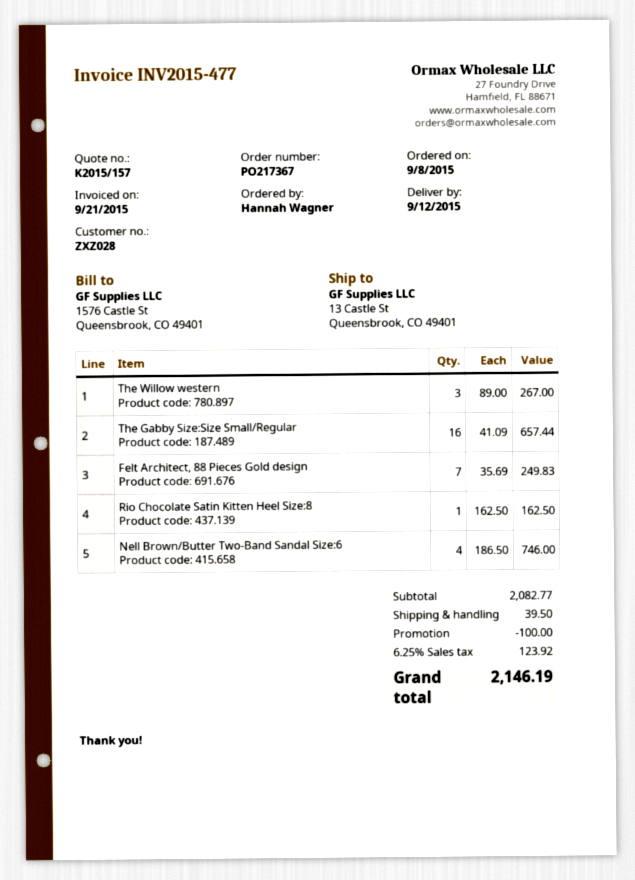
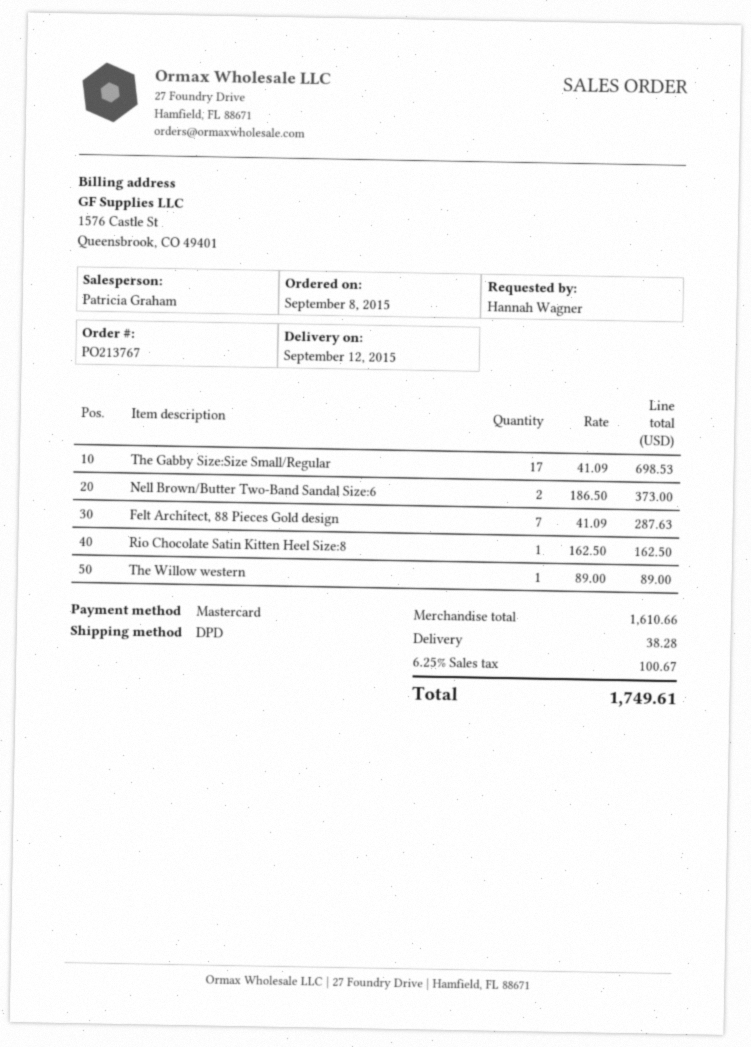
order number: PO217367 -> PO213767
The Willow western: 3 x 89.00 = 267.00 -> 1 x 89.00 = 89.00
The Gabby Size:Size Small/Regular: 16 x 41.09 = 657.44 -> 17 x 41.09 = 698.53
Felt Architect, 88 Pieces Gold design: 7 x 35.69 = 249.83 -> 7 x 41.09 = 287.63
Nell Brown/Butter Two-Band Sandal Size:6: 4 x 186.50 = 746.00 -> 2 x 186.50 = 373.00
subtotal: 2082.77 -> 1610.66
discount: 100.00 -> none
shipping: 39.50 -> 38.28
tax: 6.25% = 123.92 -> 6.25% = 100.67
total: 2146.19 -> 1749.61

